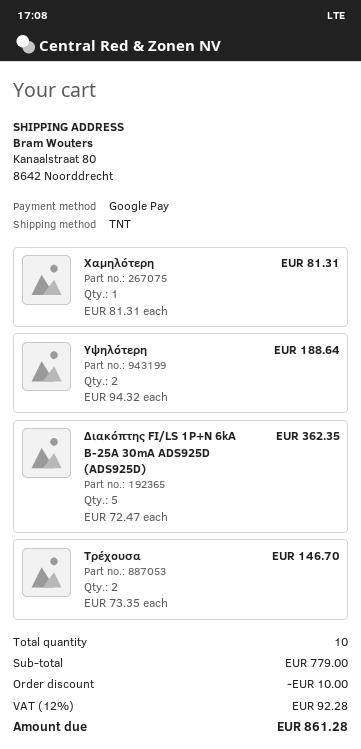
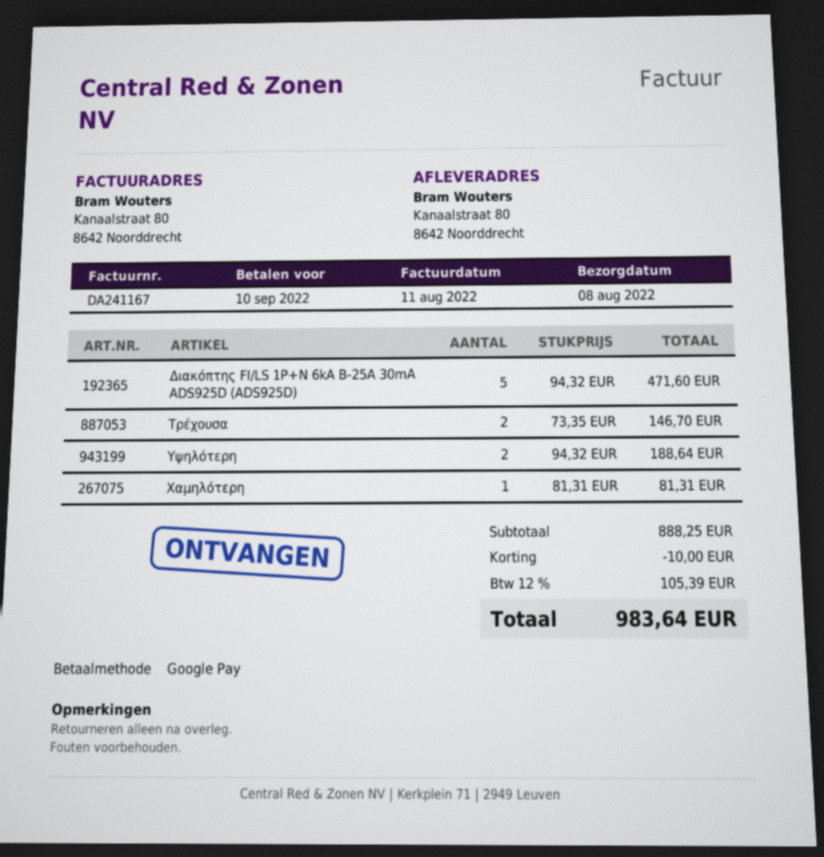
Διακόπτης FI/LS 1P+N 6kA B-25A 30mA ADS925D (ADS925D): 5 x 72.47 = 362.35 -> 5 x 94.32 = 471.60
subtotal: 779.00 -> 888.25
tax: 12% = 92.28 -> 12% = 105.39
total: 861.28 -> 983.64

